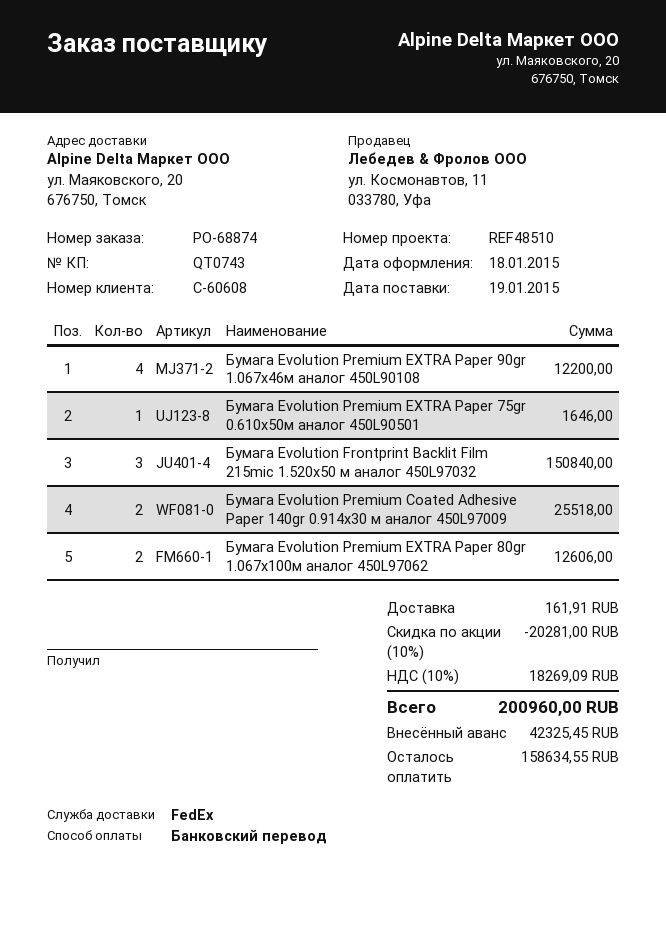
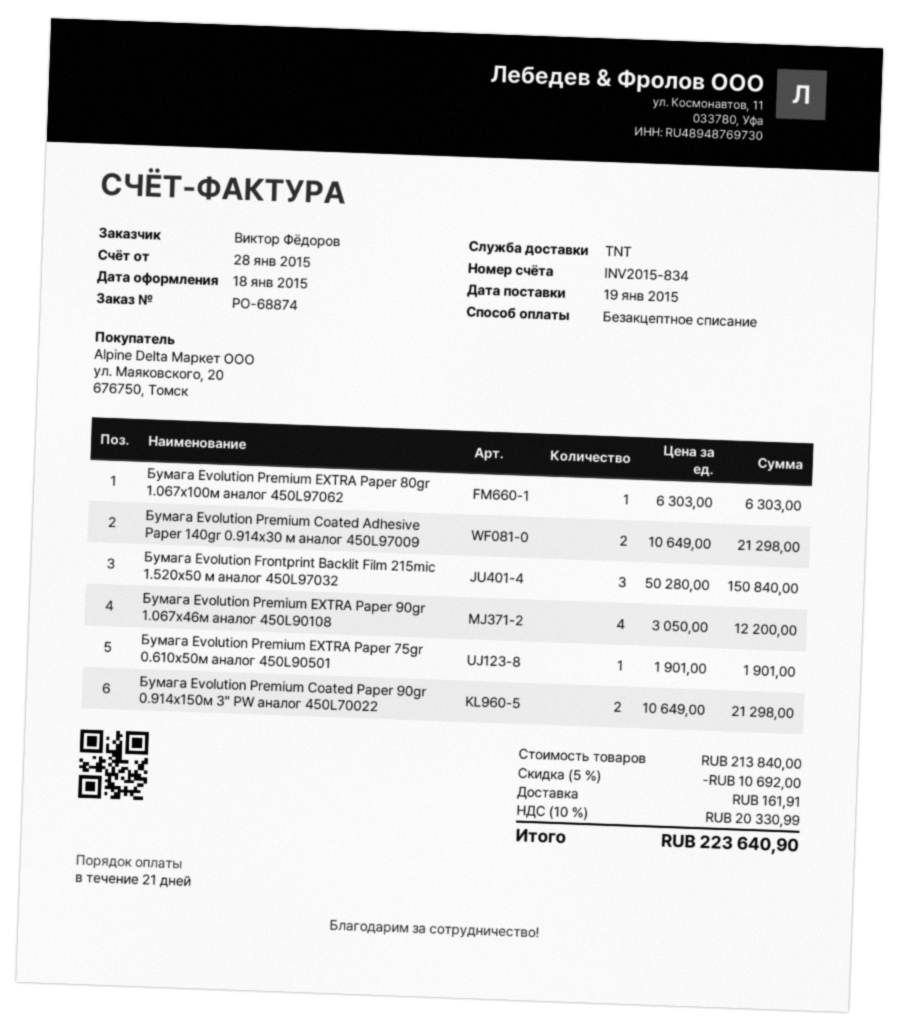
payment method: bank transfer -> direct debit
shipping method: FedEx -> TNT
Бумага Evolution Premium EXTRA Paper 75gr 0.610х50м аналог 450L90501: 1 for 1646.00 -> 1 for 1901.00
Бумага Evolution Premium Coated Adhesive Paper 140gr 0.914х30 м аналог 450L97009: 2 for 25518.00 -> 2 for 21298.00
Бумага Evolution Premium EXTRA Paper 80gr 1.067х100м аналог 450L97062: 2 for 12606.00 -> 1 for 6303.00
Бумага Evolution Premium Coated Paper 90gr 0.914х150м 3" PW аналог 450L70022: none -> 2 for 21298.00
discount: 10% = 20281.00 -> 5% = 10692.00
tax: 10% = 18269.09 -> 10% = 20330.99
total: 200960.00 -> 223640.90

